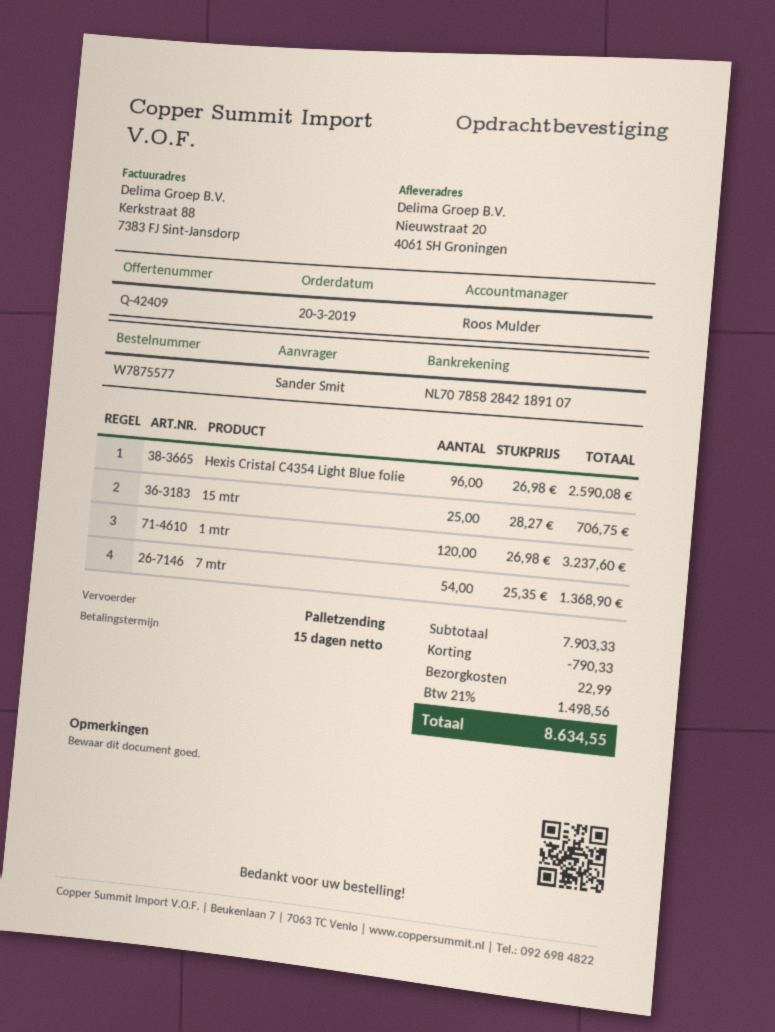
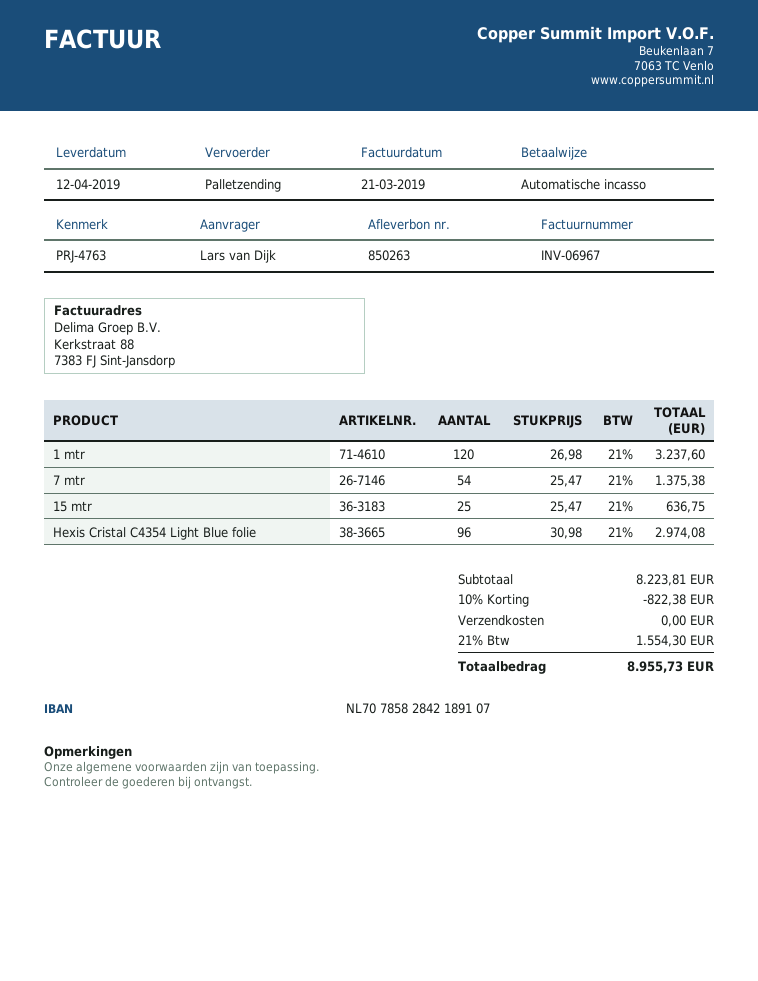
ordered by: Sander Smit -> Lars van Dijk
Hexis Cristal C4354 Light Blue folie: 96 x 26.98 = 2590.08 -> 96 x 30.98 = 2974.08
15 mtr: 25 x 28.27 = 706.75 -> 25 x 25.47 = 636.75
7 mtr: 54 x 25.35 = 1368.90 -> 54 x 25.47 = 1375.38
subtotal: 7903.33 -> 8223.81
discount: 790.33 -> 822.38
shipping: 22.99 -> 0.00
tax: 21% = 1498.56 -> 21% = 1554.30
total: 8634.55 -> 8955.73

